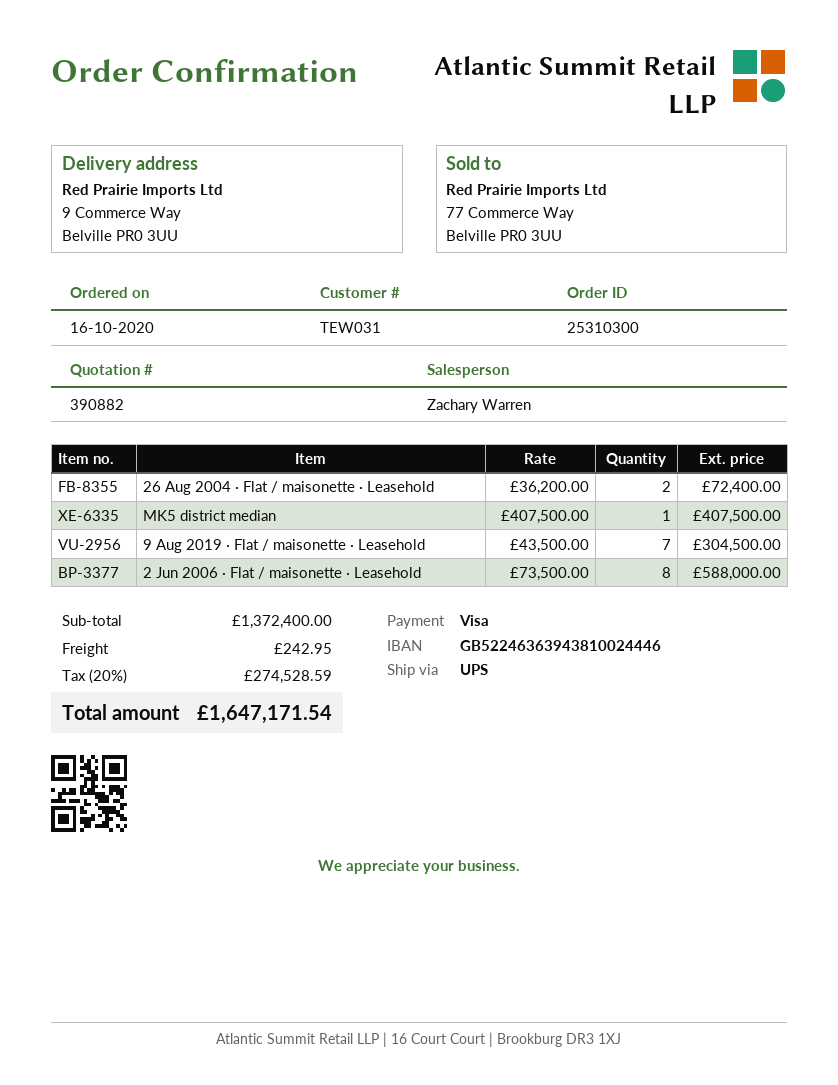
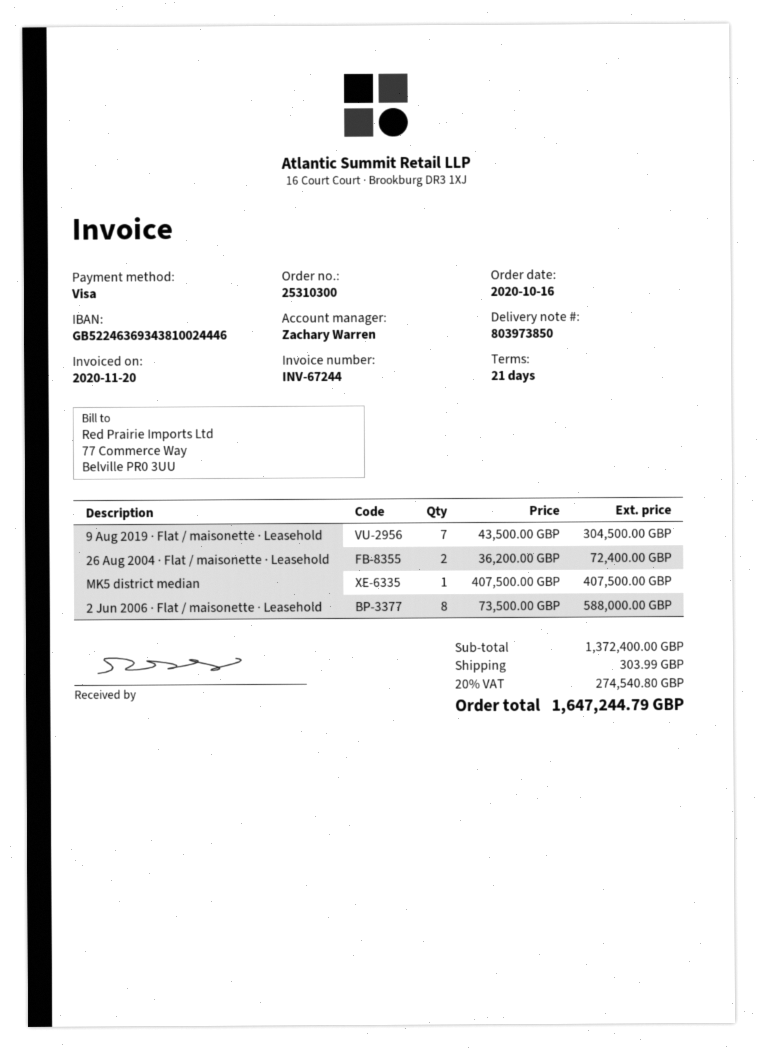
bank account: GB52246363943810024446 -> GB52246369343810024446
shipping: 242.95 -> 303.99
tax: 20% = 274528.59 -> 20% = 274540.80
total: 1647171.54 -> 1647244.79

